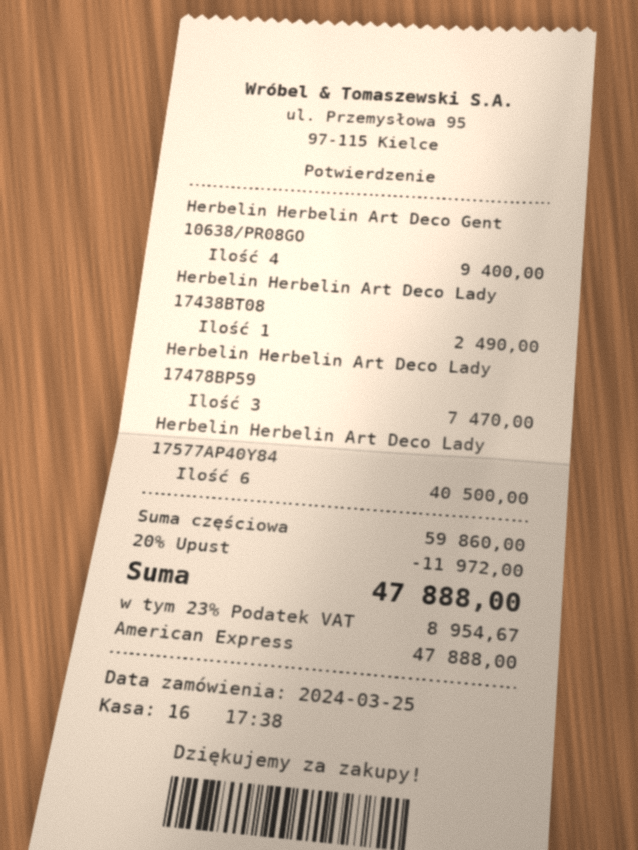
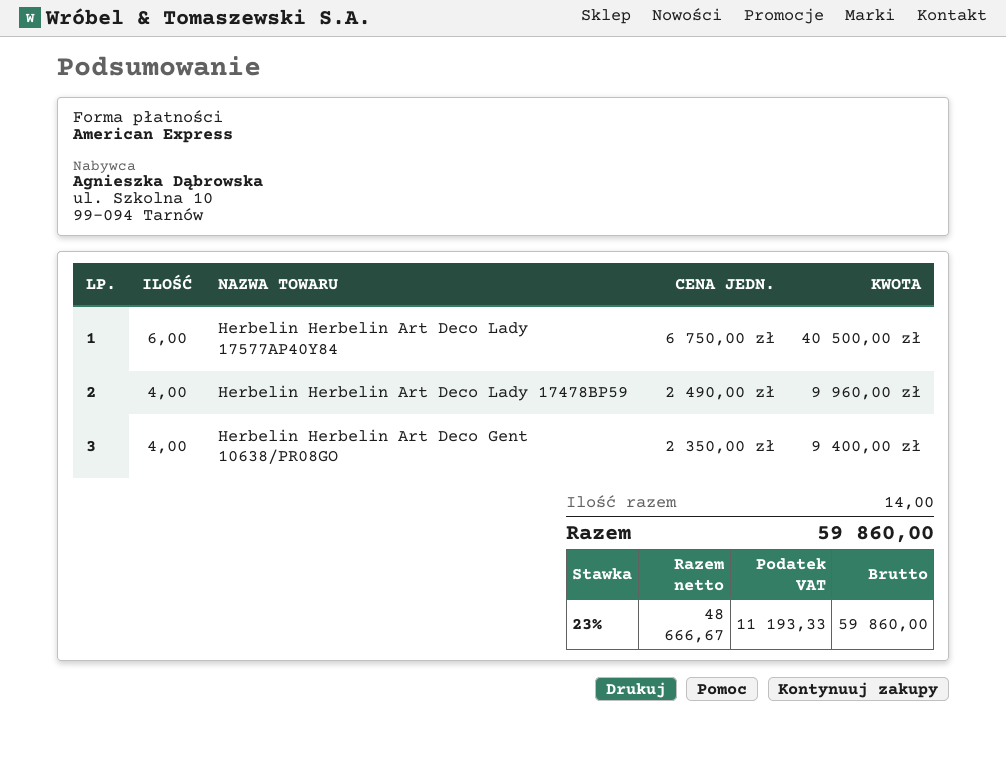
Herbelin Herbelin Art Deco Lady 17438BT08: 1 for 2490.00 -> none
Herbelin Herbelin Art Deco Lady 17478BP59: 3 for 7470.00 -> 4 for 9960.00
discount: 20% = 11972.00 -> none
tax: 23% = 8954.67 -> 23% = 11193.33
total: 47888.00 -> 59860.00

